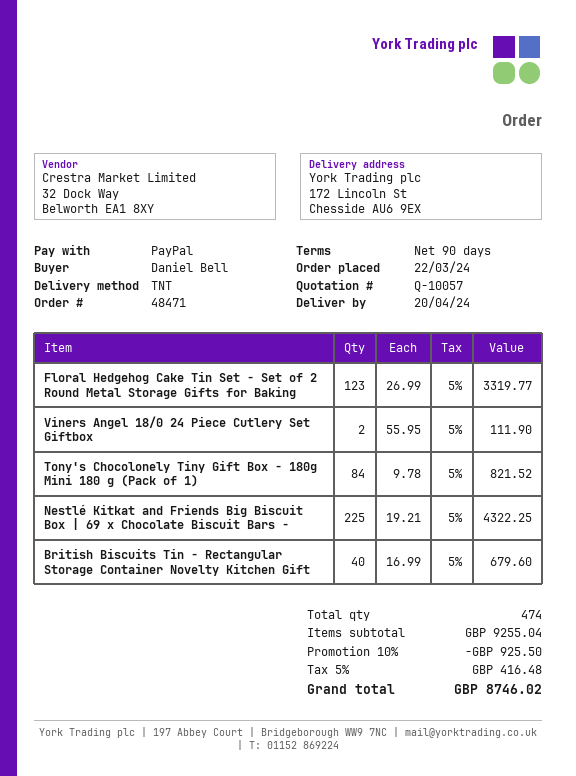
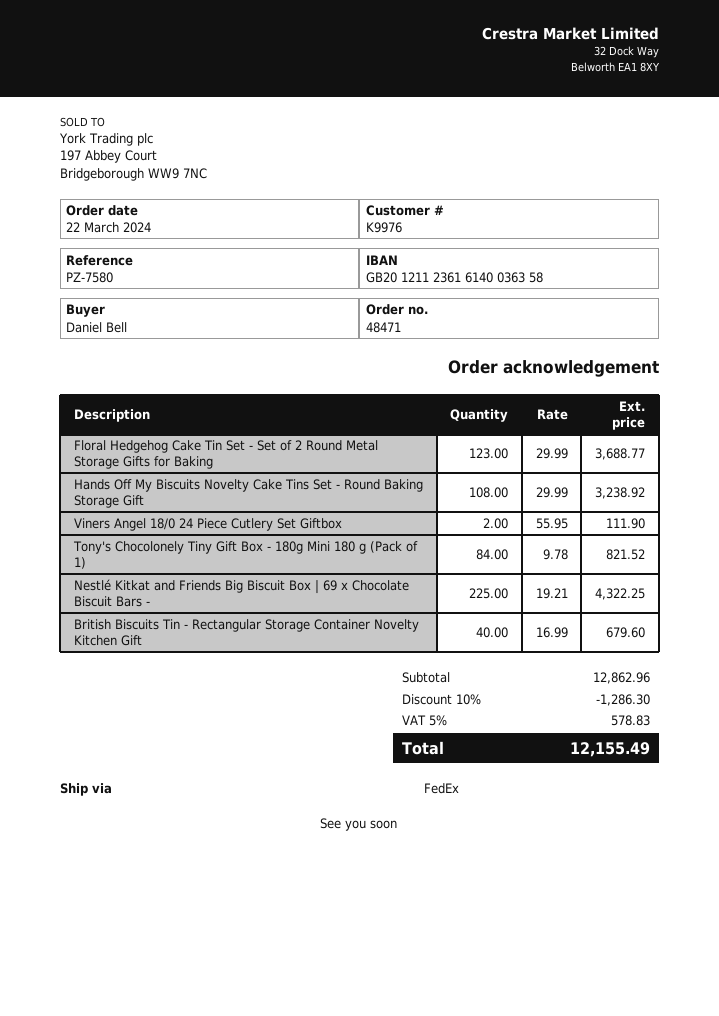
shipping method: TNT -> FedEx
Floral Hedgehog Cake Tin Set - Set of 2 Round Metal Storage Gifts for Baking: 123 x 26.99 = 3319.77 -> 123 x 29.99 = 3688.77
Hands Off My Biscuits Novelty Cake Tins Set - Round Baking Storage Gift: none -> 108 x 29.99 = 3238.92
subtotal: 9255.04 -> 12862.96
discount: 10% = 925.50 -> 10% = 1286.30
tax: 5% = 416.48 -> 5% = 578.83
total: 8746.02 -> 12155.49

